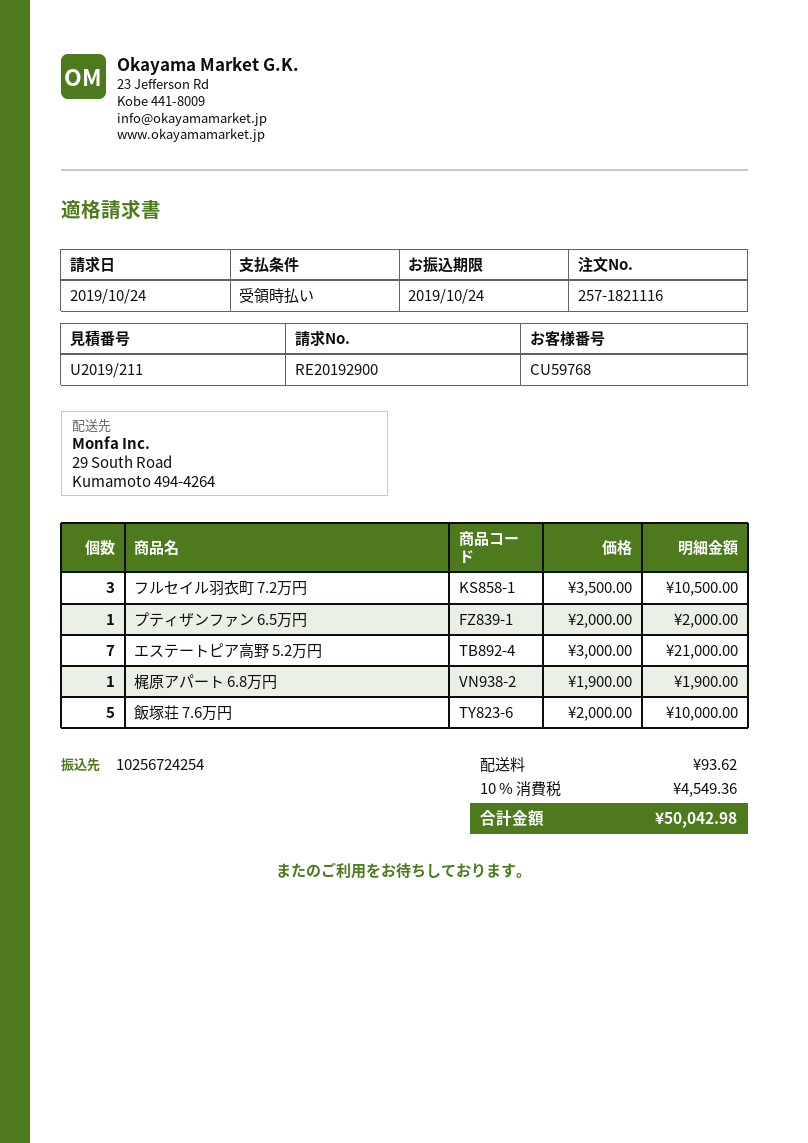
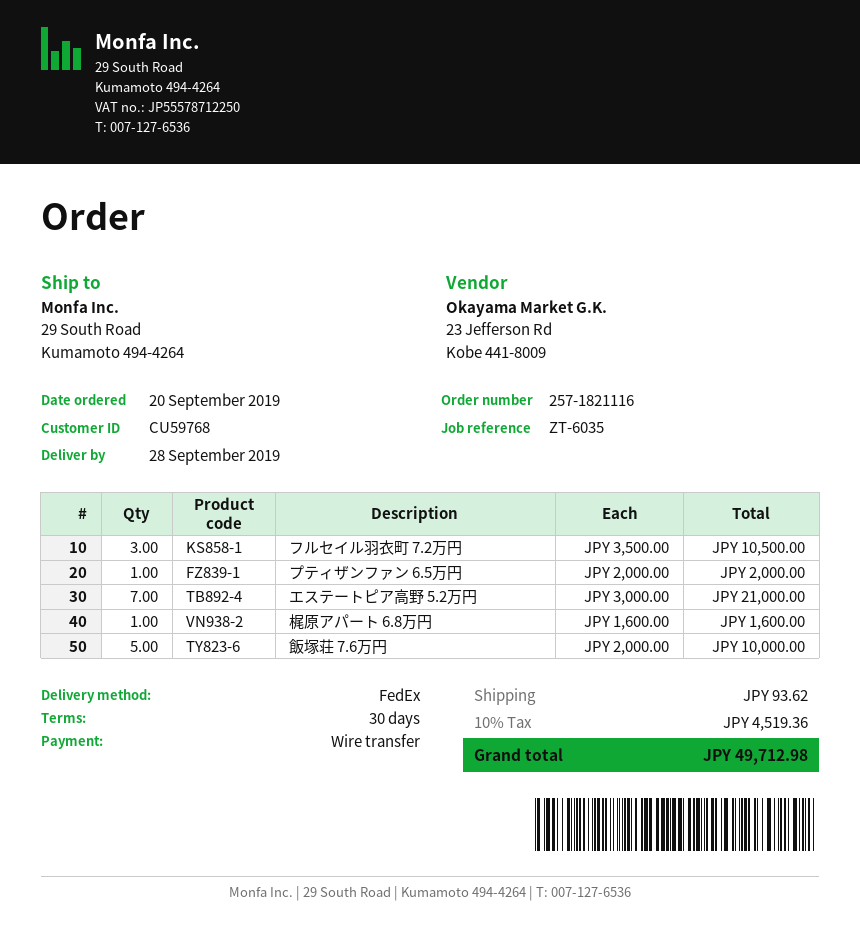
payment terms: on receipt -> 30 days
梶原アパート 6.8万円: 1 x 1900.00 = 1900.00 -> 1 x 1600.00 = 1600.00
tax: 10% = 4549.36 -> 10% = 4519.36
total: 50042.98 -> 49712.98

